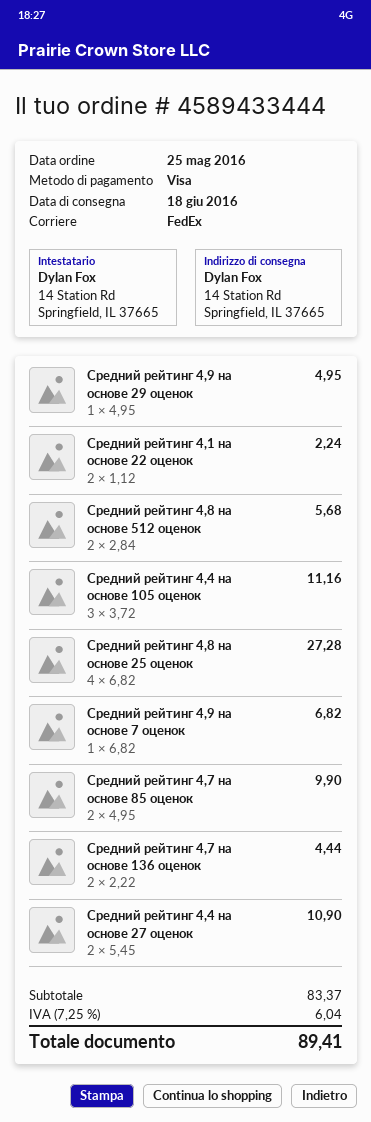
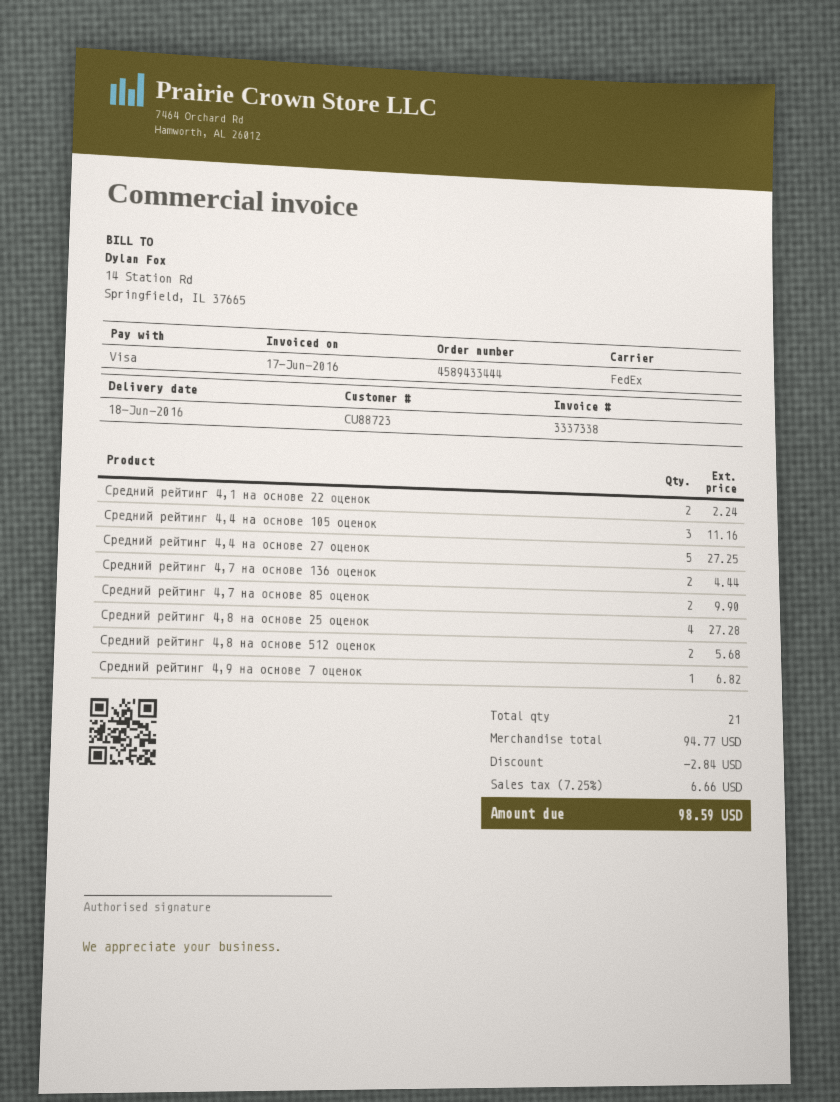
Средний рейтинг 4,9 на основе 29 оценок: 1 for 4.95 -> none
Средний рейтинг 4,4 на основе 27 оценок: 2 for 10.90 -> 5 for 27.25
subtotal: 83.37 -> 94.77
discount: none -> 2.84
tax: 7.25% = 6.04 -> 7.25% = 6.66
total: 89.41 -> 98.59

